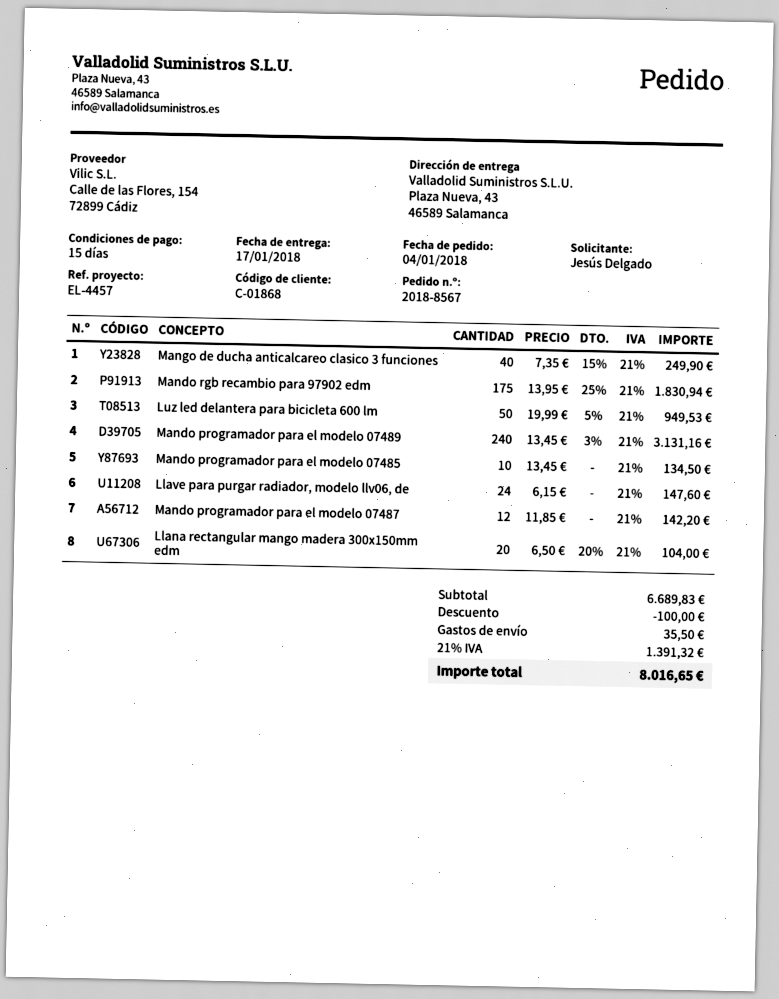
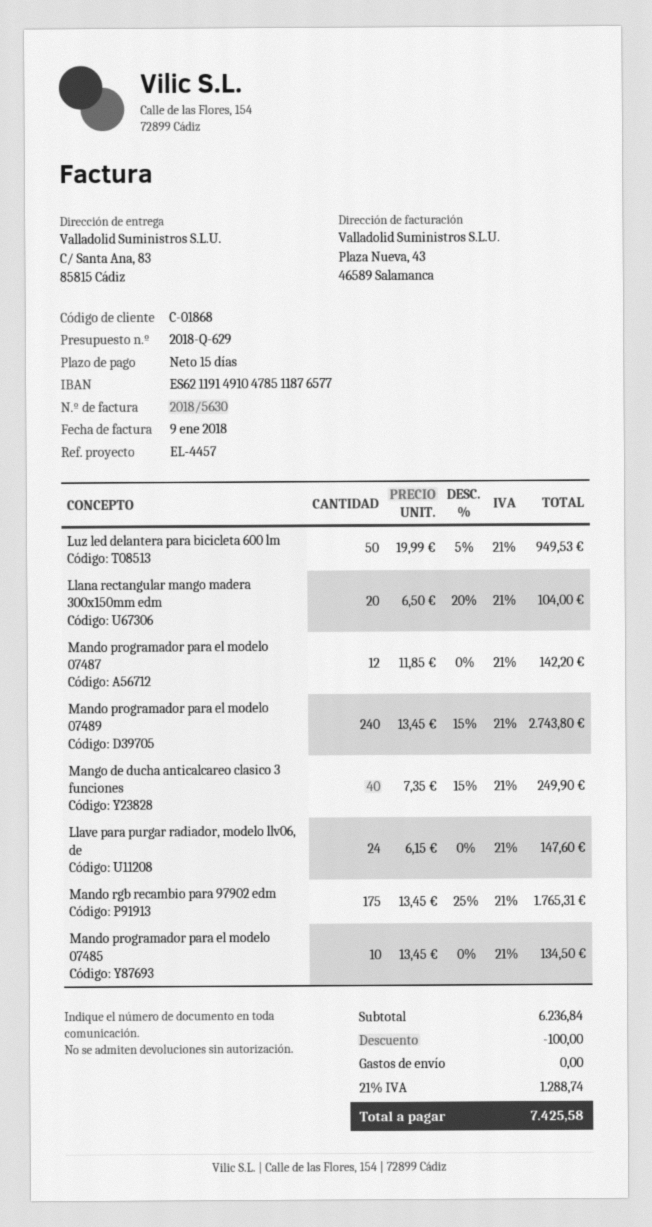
ship to: Plaza Nueva, 43, 46589 Salamanca -> C/ Santa Ana, 83, 85815 Cádiz
Mando rgb recambio para 97902 edm: 175 x 13.95 - 25% = 1830.94 -> 175 x 13.45 - 25% = 1765.31
Mando programador para el modelo 07489: 240 x 13.45 - 3% = 3131.16 -> 240 x 13.45 - 15% = 2743.80
subtotal: 6689.83 -> 6236.84
shipping: 35.50 -> 0.00
tax: 21% = 1391.32 -> 21% = 1288.74
total: 8016.65 -> 7425.58

